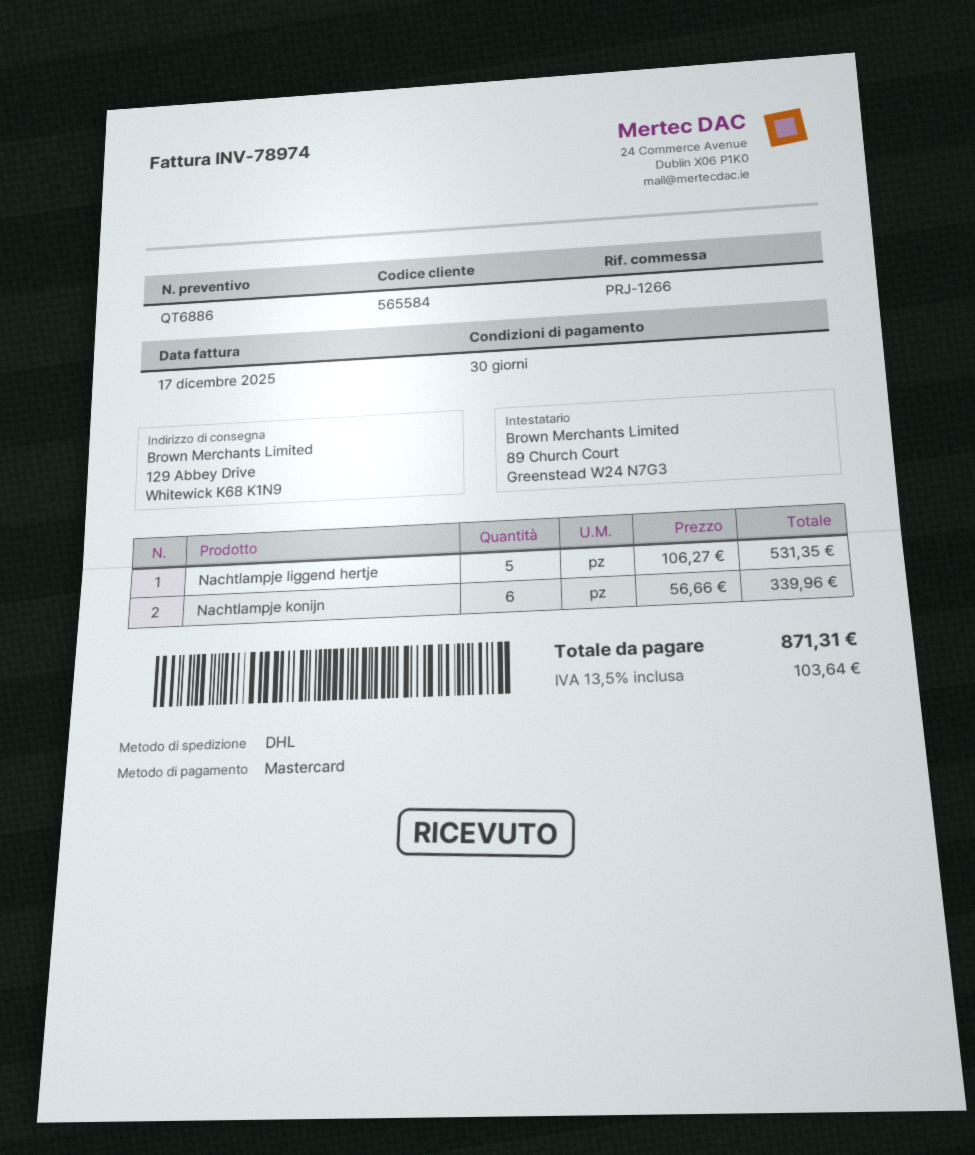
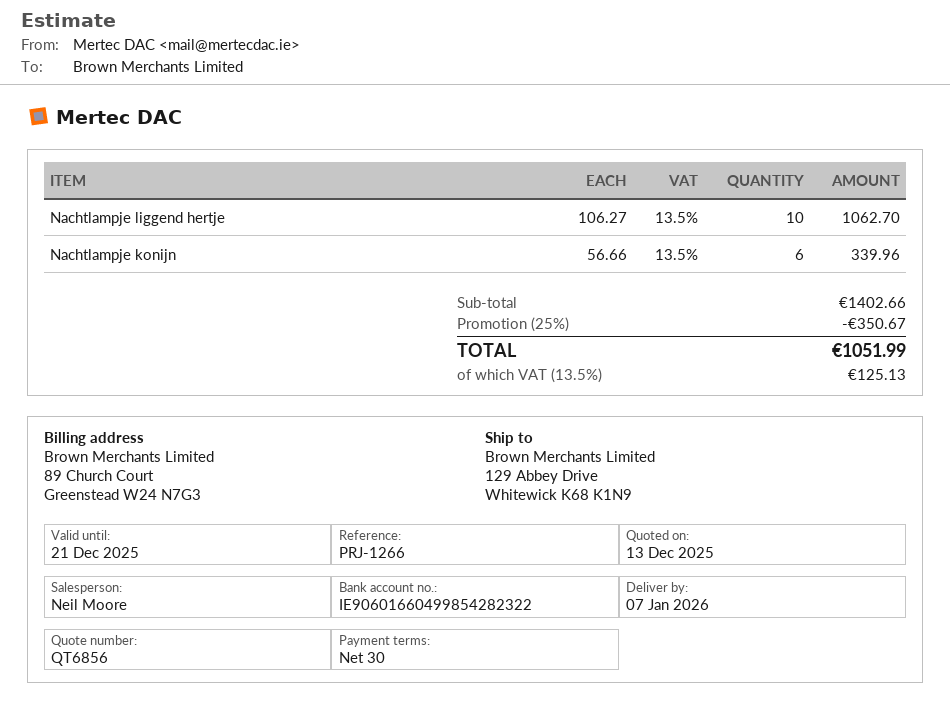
quote number: QT6886 -> QT6856
Nachtlampje liggend hertje: 5 x 106.27 = 531.35 -> 10 x 106.27 = 1062.70
discount: none -> 25% = 350.67
tax: 13.5% = 103.64 -> 13.5% = 125.13
total: 871.31 -> 1051.99

